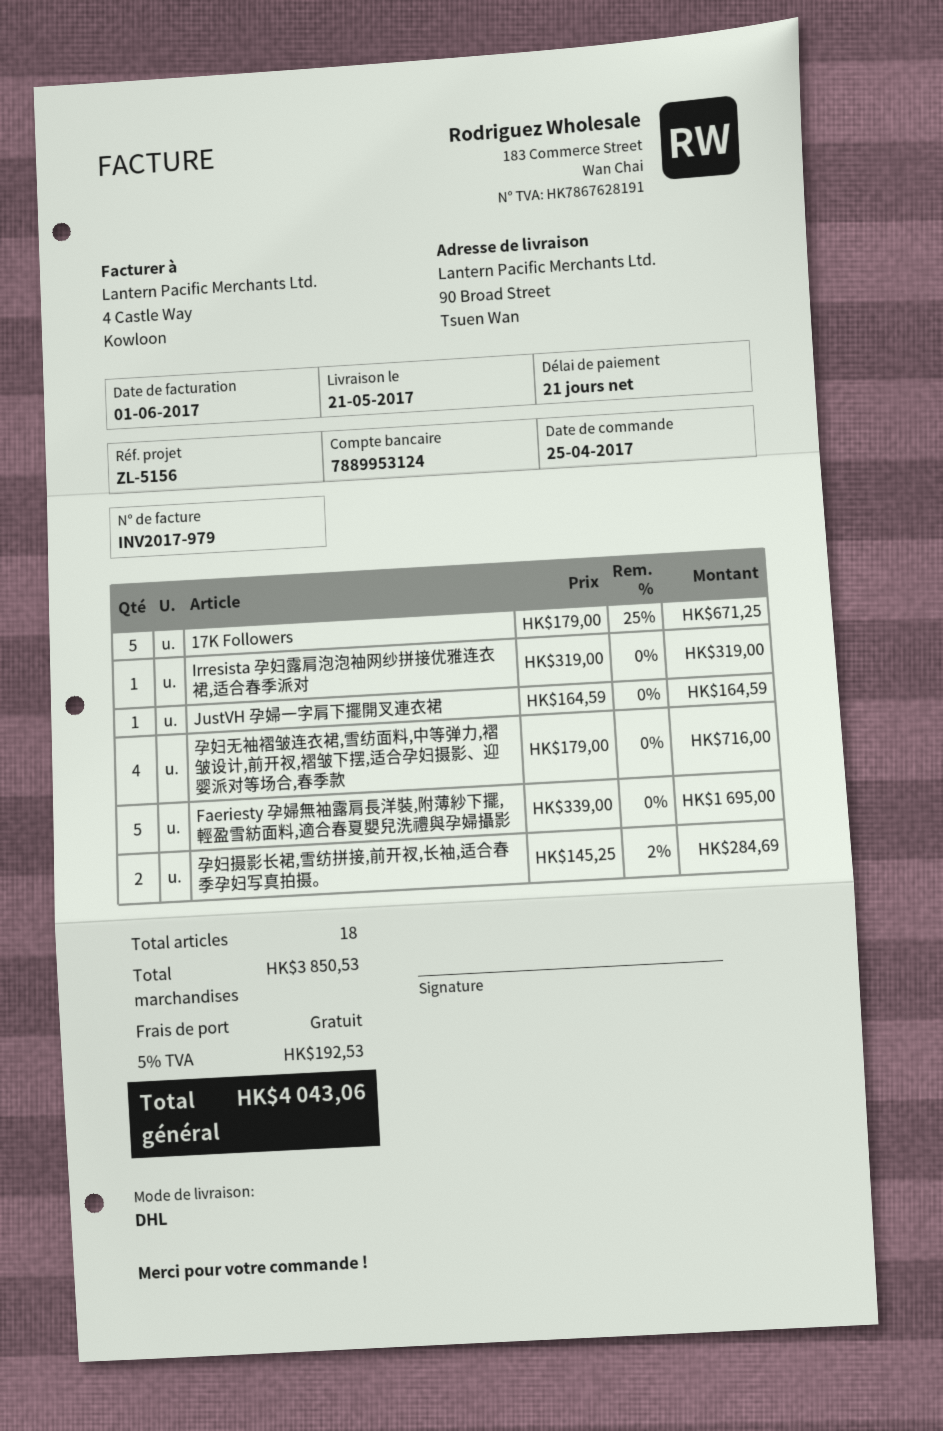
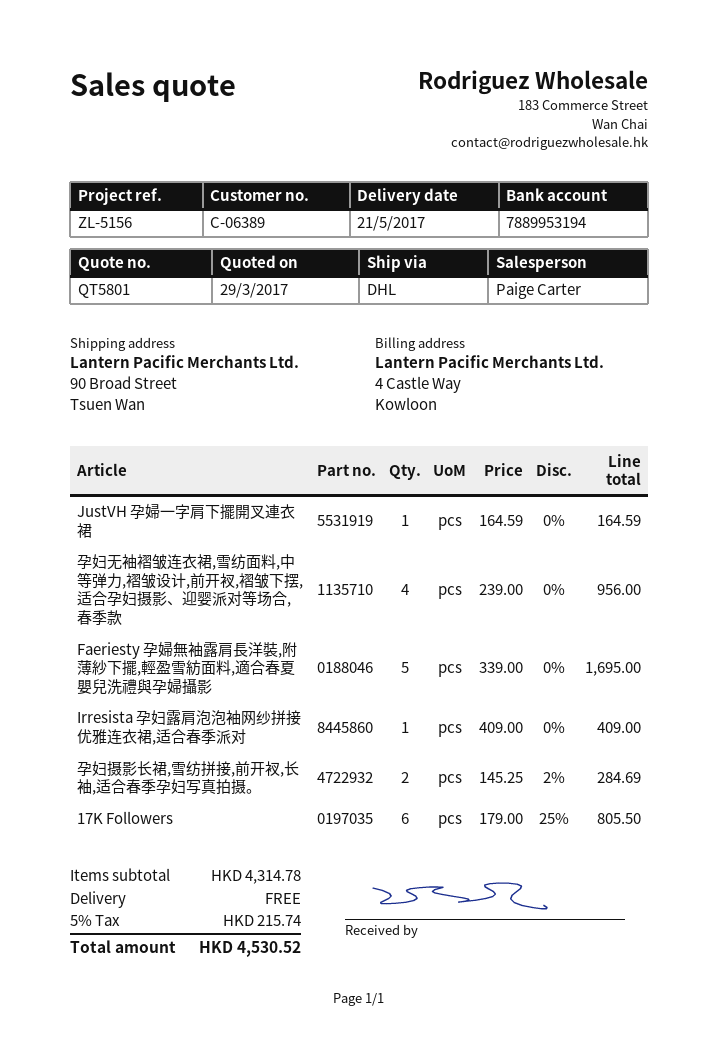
bank account: 7889953124 -> 7889953194
17K Followers: 5 x 179.00 - 25% = 671.25 -> 6 x 179.00 - 25% = 805.50
Irresista 孕妇露肩泡泡袖网纱拼接优雅连衣裙,适合春季派对: 1 x 319.00 = 319.00 -> 1 x 409.00 = 409.00
孕妇无袖褶皱连衣裙,雪纺面料,中等弹力,褶皱设计,前开衩,褶皱下摆,适合孕妇摄影、迎婴派对等场合,春季款: 4 x 179.00 = 716.00 -> 4 x 239.00 = 956.00
subtotal: 3850.53 -> 4314.78
tax: 5% = 192.53 -> 5% = 215.74
total: 4043.06 -> 4530.52

